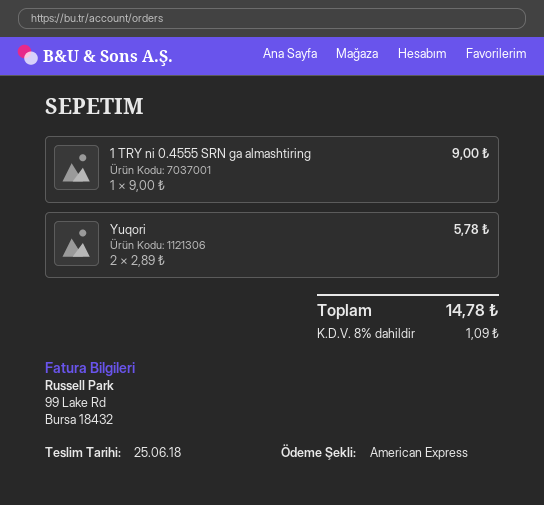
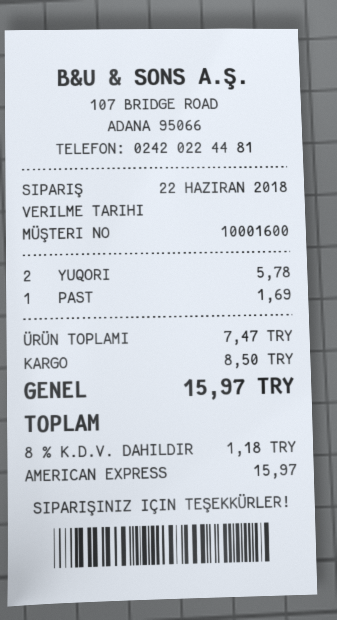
1 TRY ni 0.4555 SRN ga almashtiring: 1 for 9.00 -> none
PAST: none -> 1 for 1.69
shipping: none -> 8.50
tax: 8% = 1.09 -> 8% = 1.18
total: 14.78 -> 15.97

